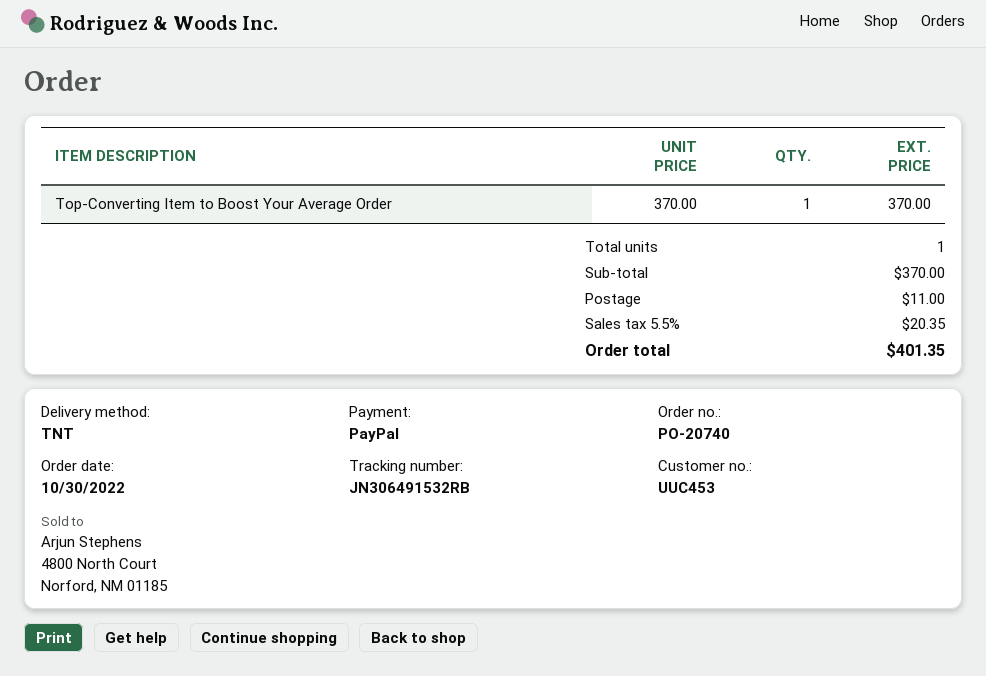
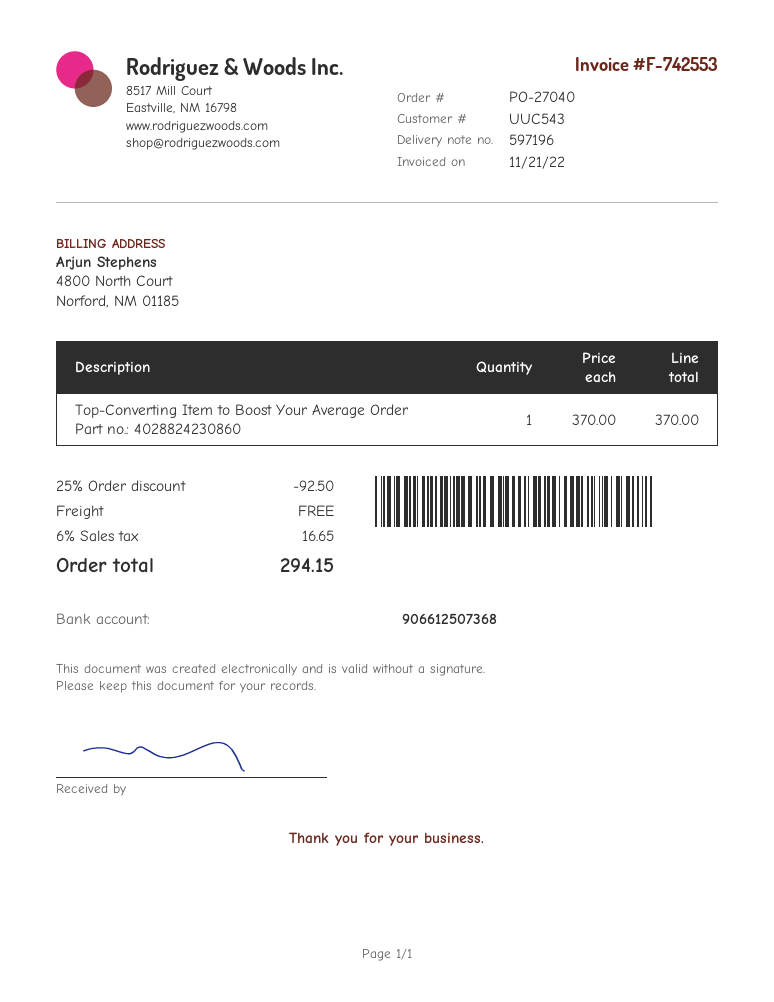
order number: PO-20740 -> PO-27040
customer number: UUC453 -> UUC543
discount: none -> 25% = 92.50
shipping: 11.00 -> 0.00
tax: 5.5% = 20.35 -> 6% = 16.65
total: 401.35 -> 294.15

